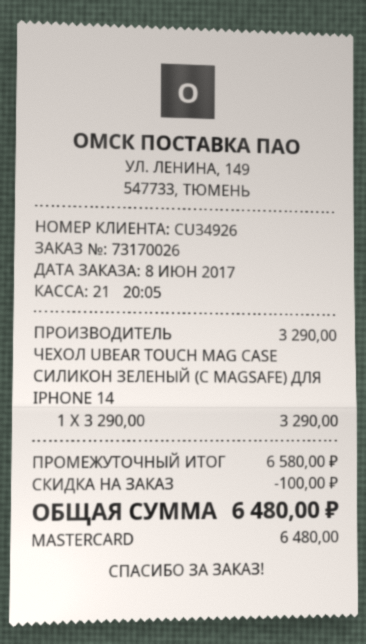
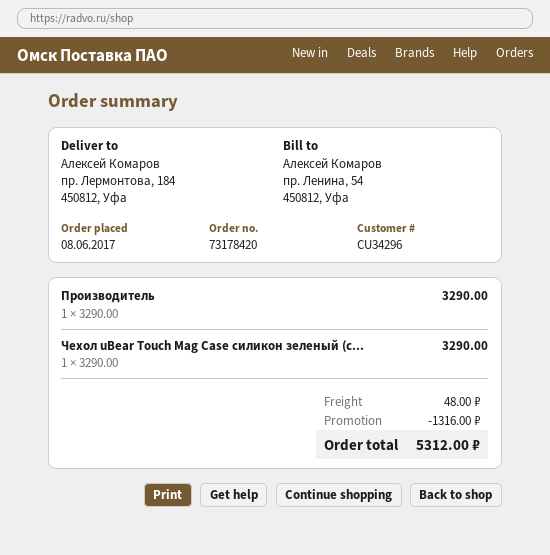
order number: 73170026 -> 73178420
customer number: CU34926 -> CU34296
discount: 100.00 -> 1316.00
shipping: none -> 48.00
total: 6480.00 -> 5312.00

